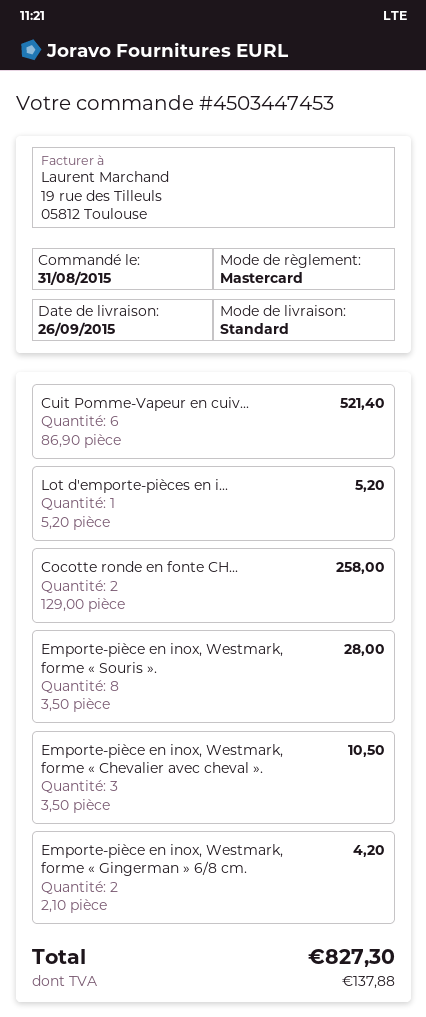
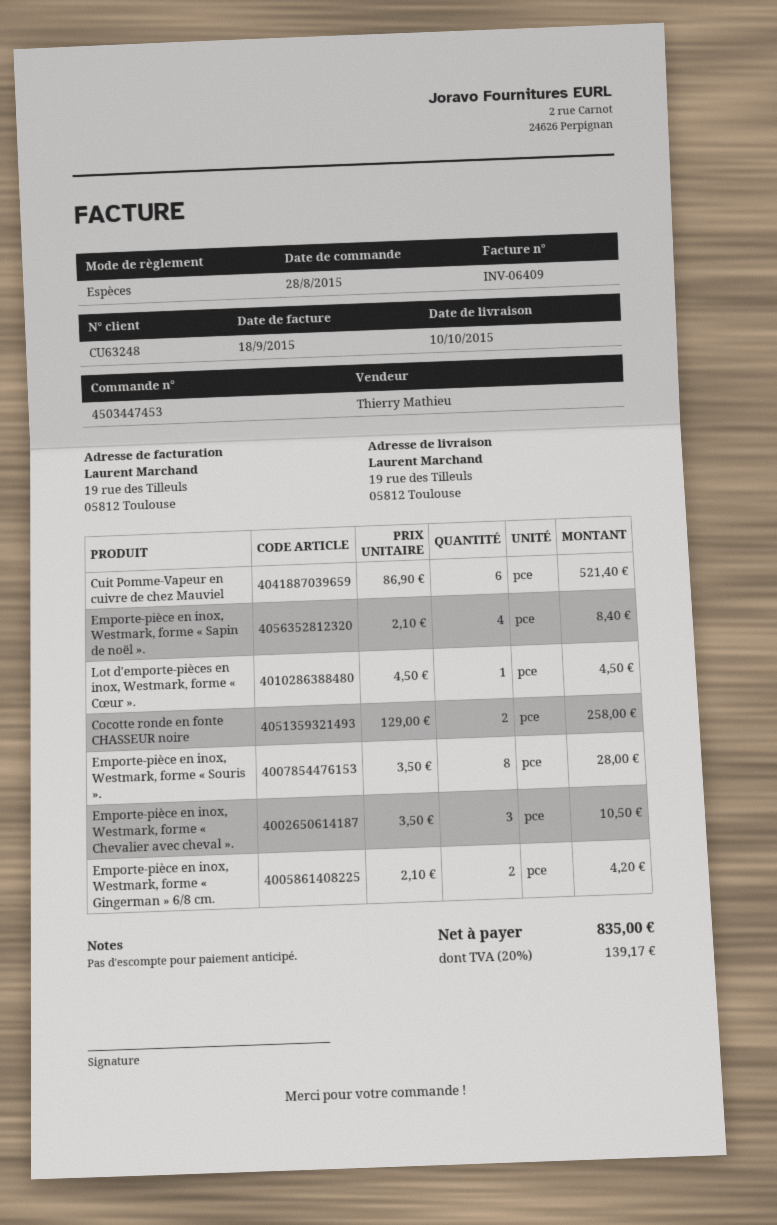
order date: 2015-08-31 -> 2015-08-28
delivery date: 2015-09-26 -> 2015-10-10
payment method: Mastercard -> cash
Lot d'emporte-pièces en i...: 1 x 5.20 = 5.20 -> 1 x 4.50 = 4.50
Emporte-pièce en inox, Westmark, forme « Sapin de noël ».: none -> 4 x 2.10 = 8.40
tax: 137.88 -> 139.17
total: 827.30 -> 835.00

